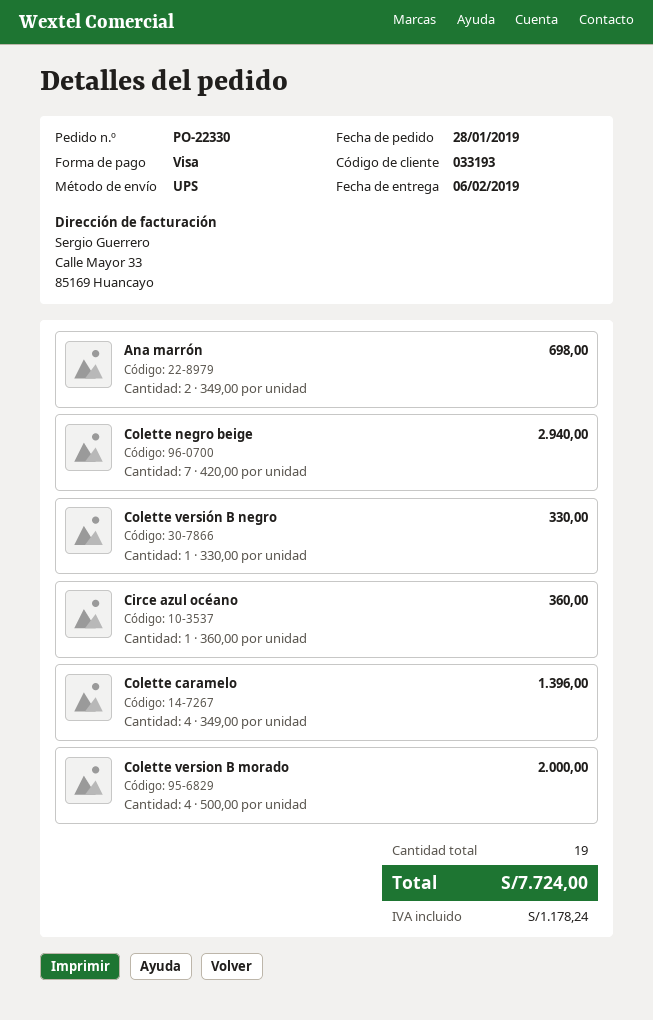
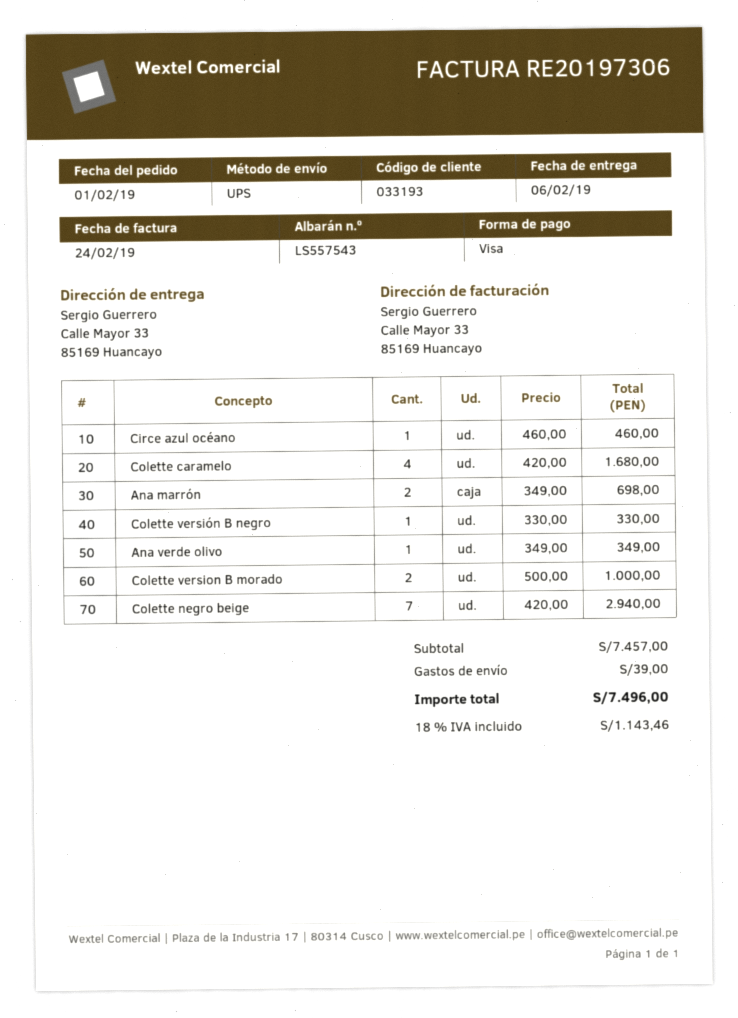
order date: 2019-01-28 -> 2019-02-01
Circe azul océano: 1 x 360.00 = 360.00 -> 1 x 460.00 = 460.00
Colette caramelo: 4 x 349.00 = 1396.00 -> 4 x 420.00 = 1680.00
Colette version B morado: 4 x 500.00 = 2000.00 -> 2 x 500.00 = 1000.00
Ana verde olivo: none -> 1 x 349.00 = 349.00
shipping: none -> 39.00
tax: 1178.24 -> 1143.46
total: 7724.00 -> 7496.00

